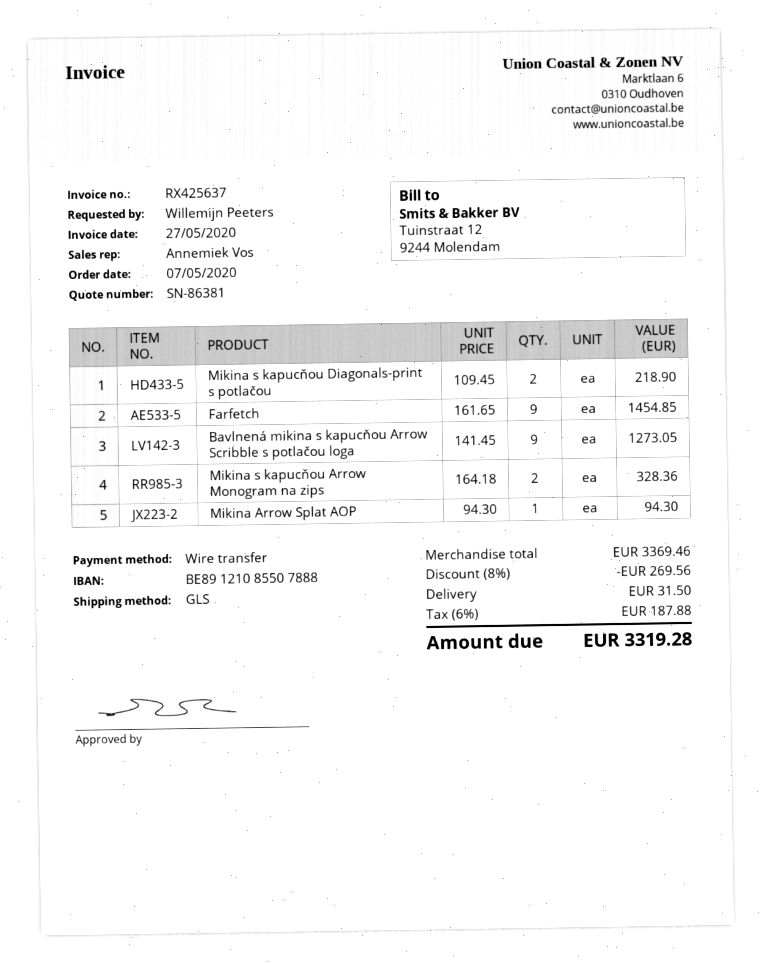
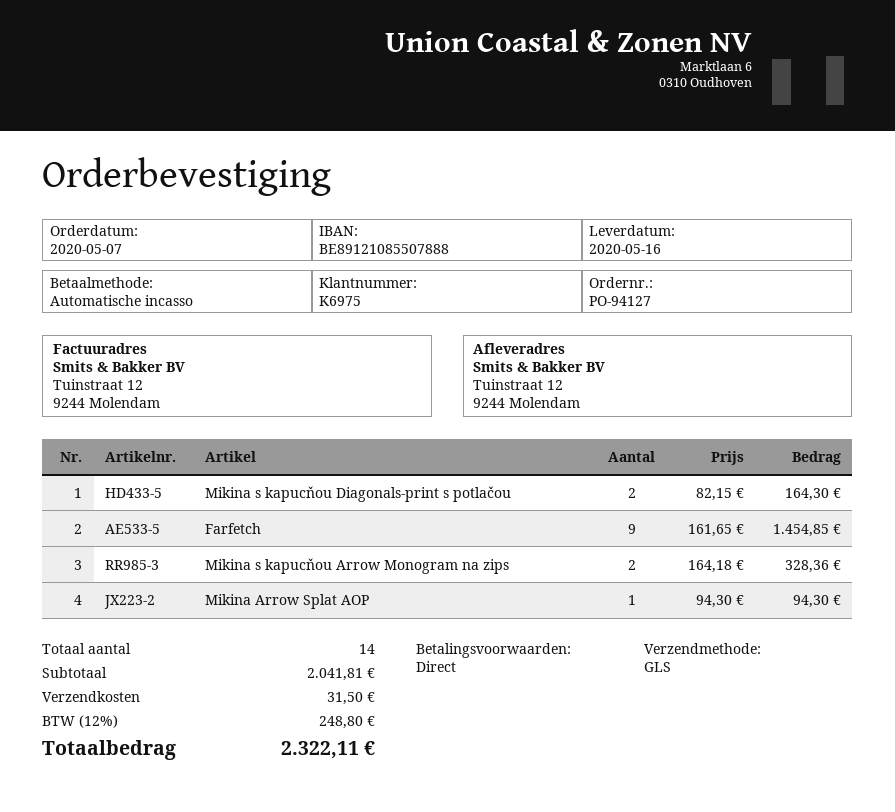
payment method: bank transfer -> direct debit
Mikina s kapucňou Diagonals-print s potlačou: 2 x 109.45 = 218.90 -> 2 x 82.15 = 164.30
Bavlnená mikina s kapucňou Arrow Scribble s potlačou loga: 9 x 141.45 = 1273.05 -> none
subtotal: 3369.46 -> 2041.81
discount: 8% = 269.56 -> none
tax: 6% = 187.88 -> 12% = 248.80
total: 3319.28 -> 2322.11

